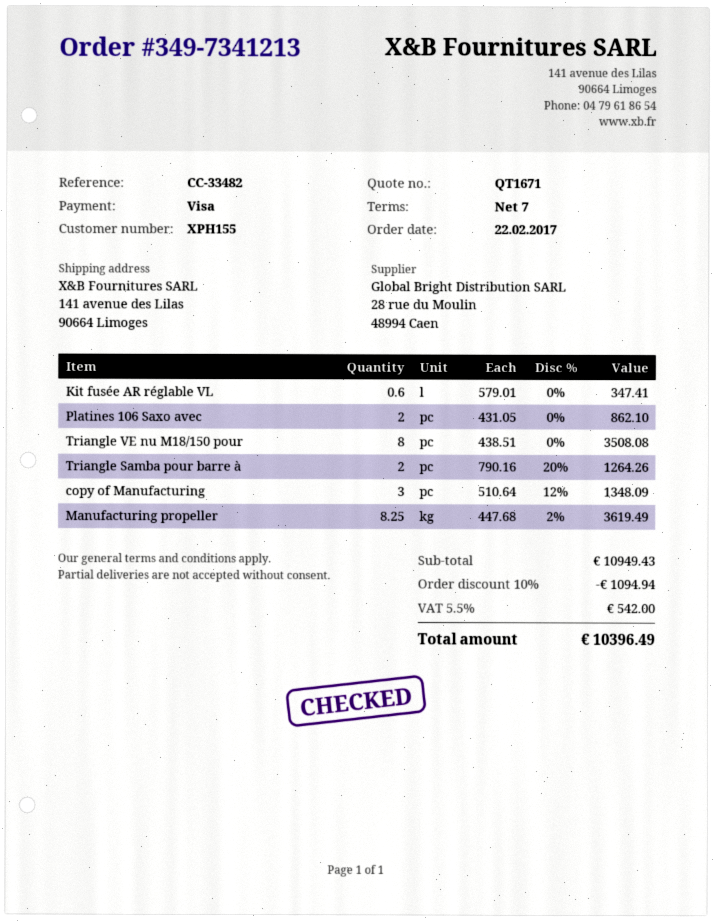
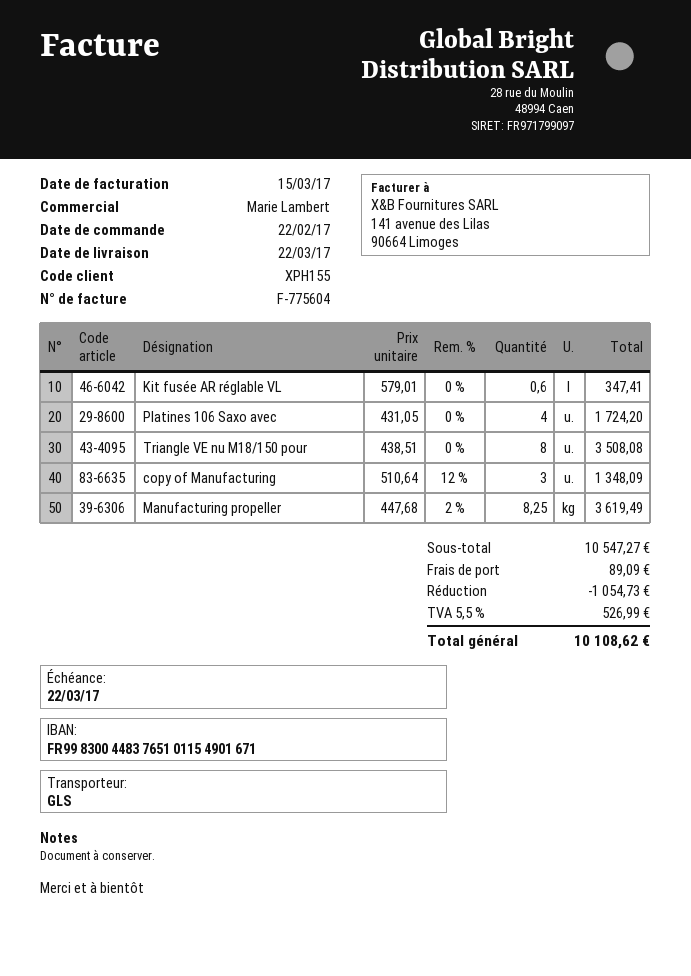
Platines 106 Saxo avec: 2 x 431.05 = 862.10 -> 4 x 431.05 = 1724.20
Triangle Samba pour barre à: 2 x 790.16 - 20% = 1264.26 -> none
subtotal: 10949.43 -> 10547.27
discount: 1094.94 -> 1054.73
shipping: none -> 89.09
tax: 5.5% = 542.00 -> 5.5% = 526.99
total: 10396.49 -> 10108.62

